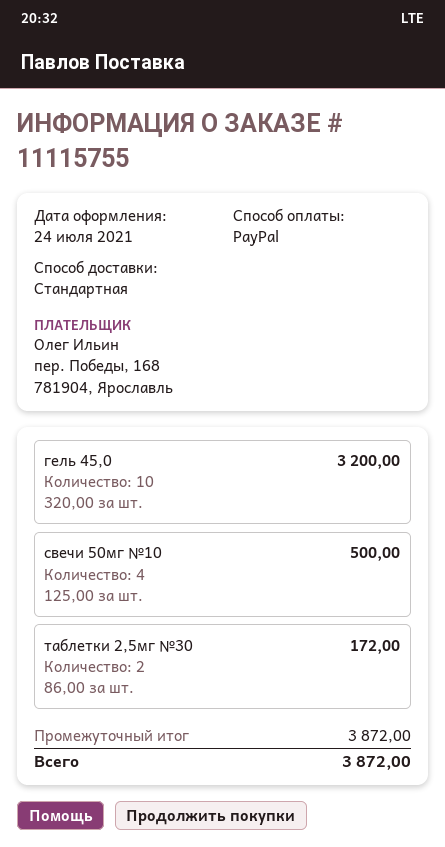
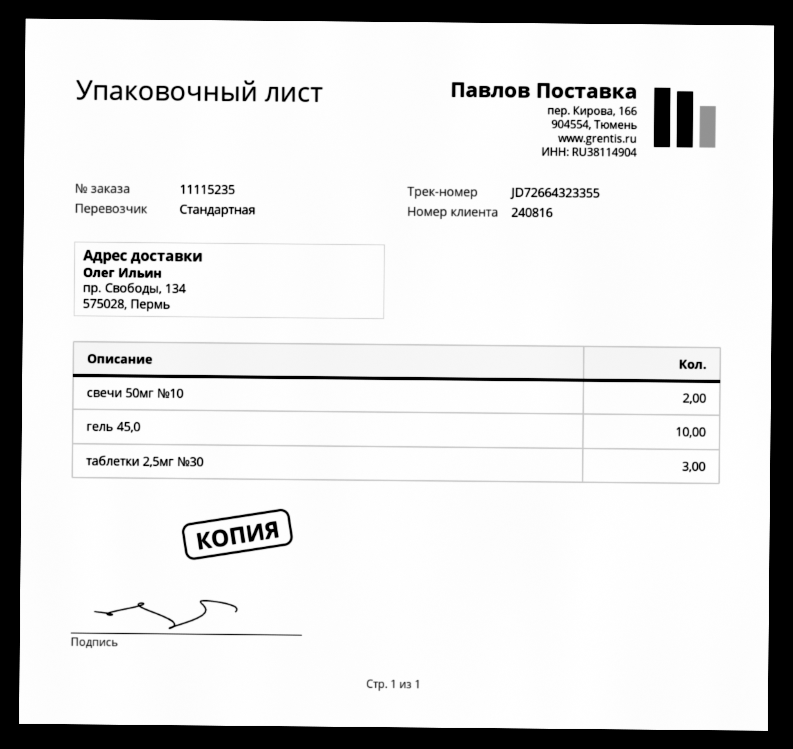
order number: 11115755 -> 11115235
свечи 50мг №10: 4 -> 2
таблетки 2,5мг №30: 2 -> 3

